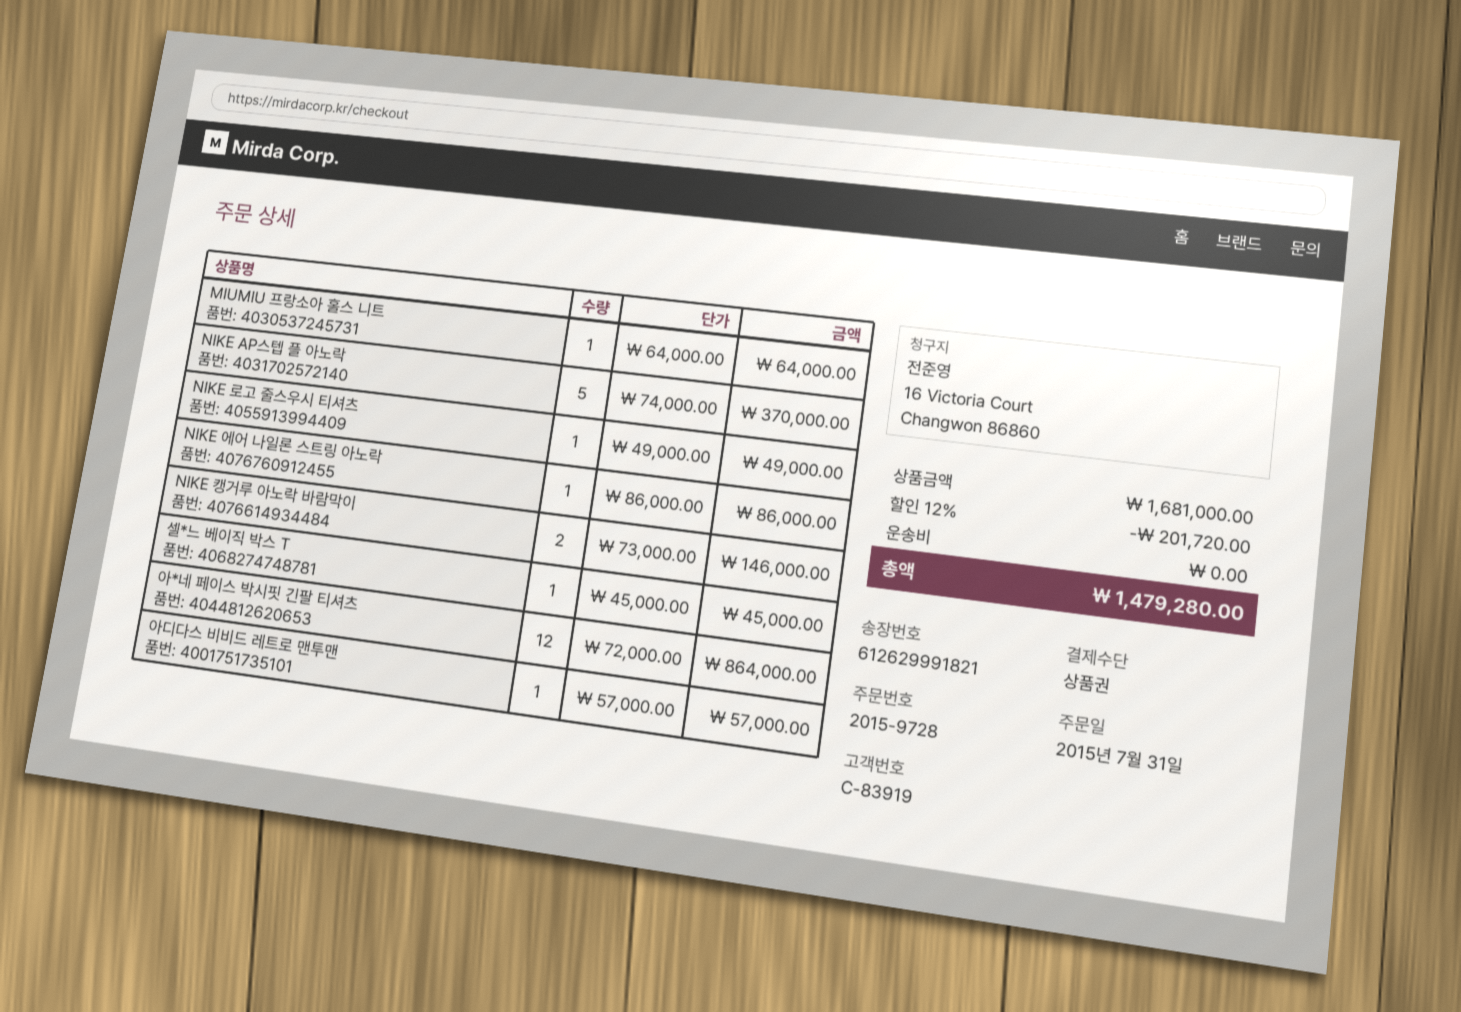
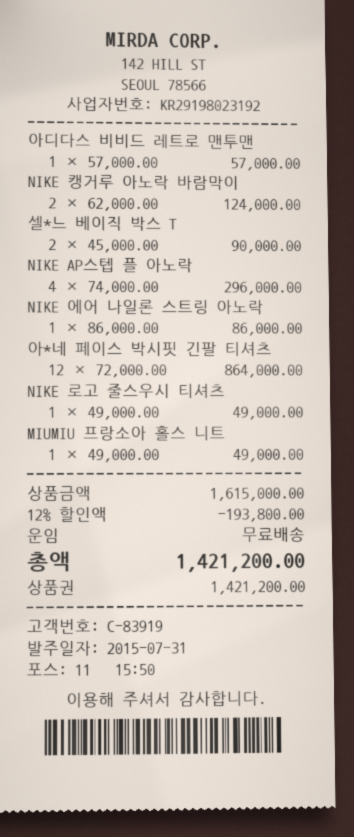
MIUMIU 프랑소아 홀스 니트: 1 x 64000.00 = 64000.00 -> 1 x 49000.00 = 49000.00
NIKE AP스텝 플 아노락: 5 x 74000.00 = 370000.00 -> 4 x 74000.00 = 296000.00
NIKE 캥거루 아노락 바람막이: 2 x 73000.00 = 146000.00 -> 2 x 62000.00 = 124000.00
셀*느 베이직 박스 T: 1 x 45000.00 = 45000.00 -> 2 x 45000.00 = 90000.00
subtotal: 1681000.00 -> 1615000.00
discount: 12% = 201720.00 -> 12% = 193800.00
total: 1479280.00 -> 1421200.00

